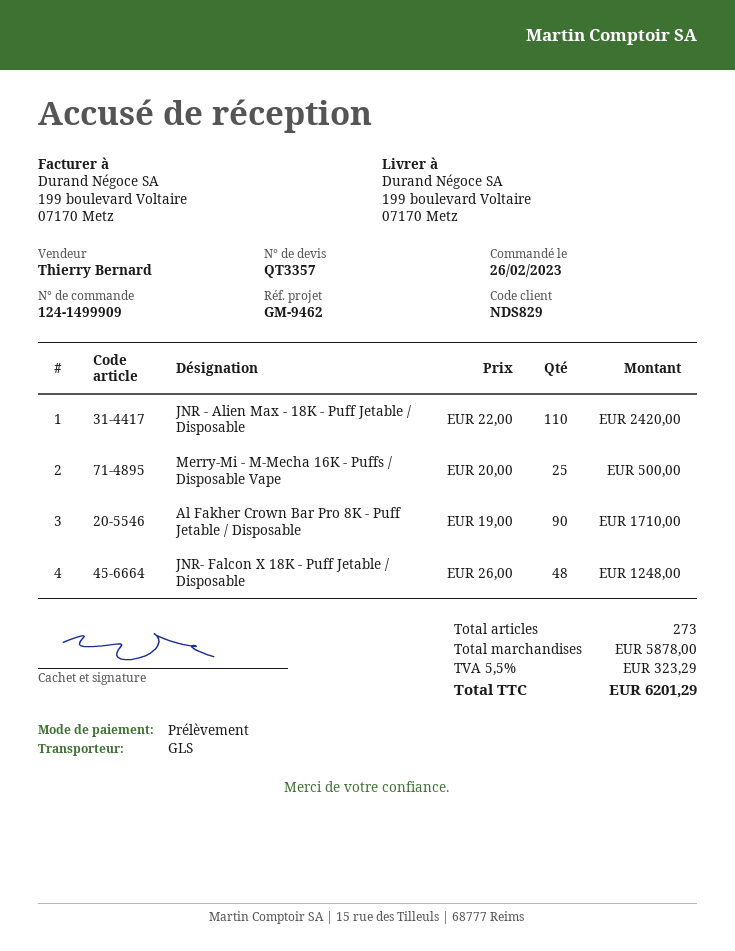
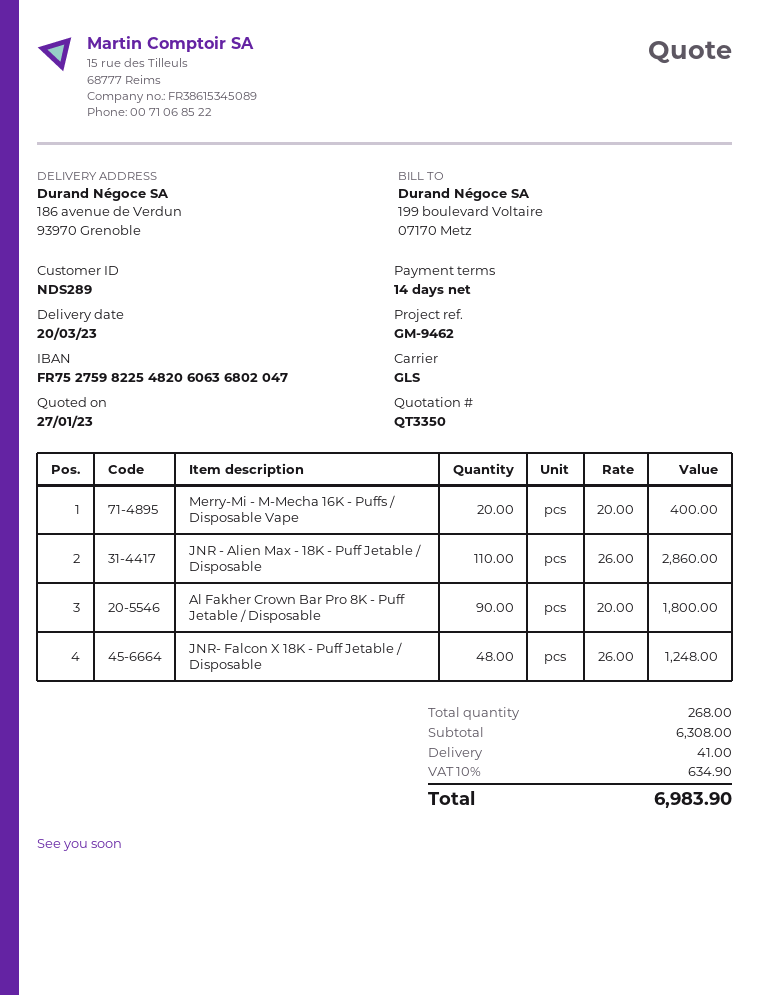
quote number: QT3357 -> QT3350
customer number: NDS829 -> NDS289
ship to: 199 boulevard Voltaire, 07170 Metz -> 186 avenue de Verdun, 93970 Grenoble
JNR - Alien Max - 18K - Puff Jetable / Disposable: 110 x 22.00 = 2420.00 -> 110 x 26.00 = 2860.00
Merry-Mi - M-Mecha 16K - Puffs / Disposable Vape: 25 x 20.00 = 500.00 -> 20 x 20.00 = 400.00
Al Fakher Crown Bar Pro 8K - Puff Jetable / Disposable: 90 x 19.00 = 1710.00 -> 90 x 20.00 = 1800.00
total quantity: 273 -> 268
subtotal: 5878.00 -> 6308.00
shipping: none -> 41.00
tax: 5.5% = 323.29 -> 10% = 634.90
total: 6201.29 -> 6983.90

